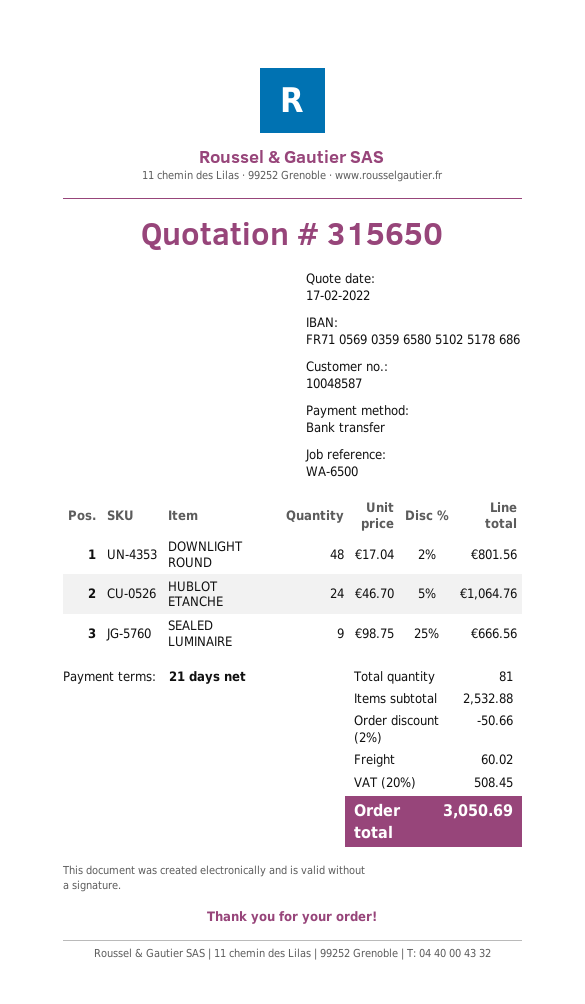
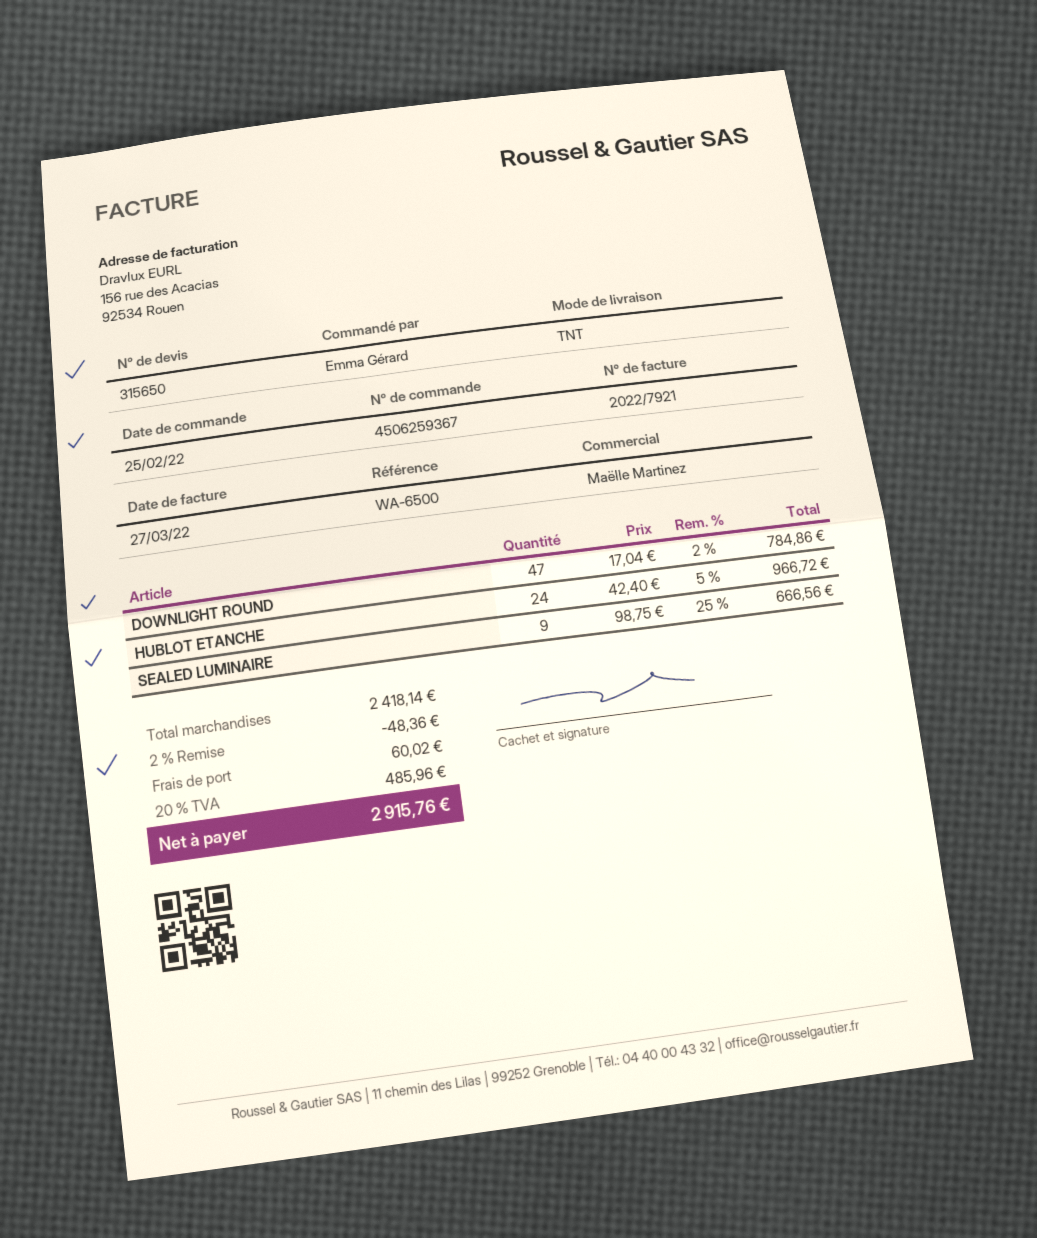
DOWNLIGHT ROUND: 48 x 17.04 - 2% = 801.56 -> 47 x 17.04 - 2% = 784.86
HUBLOT ETANCHE: 24 x 46.70 - 5% = 1064.76 -> 24 x 42.40 - 5% = 966.72
subtotal: 2532.88 -> 2418.14
discount: 2% = 50.66 -> 2% = 48.36
tax: 20% = 508.45 -> 20% = 485.96
total: 3050.69 -> 2915.76

